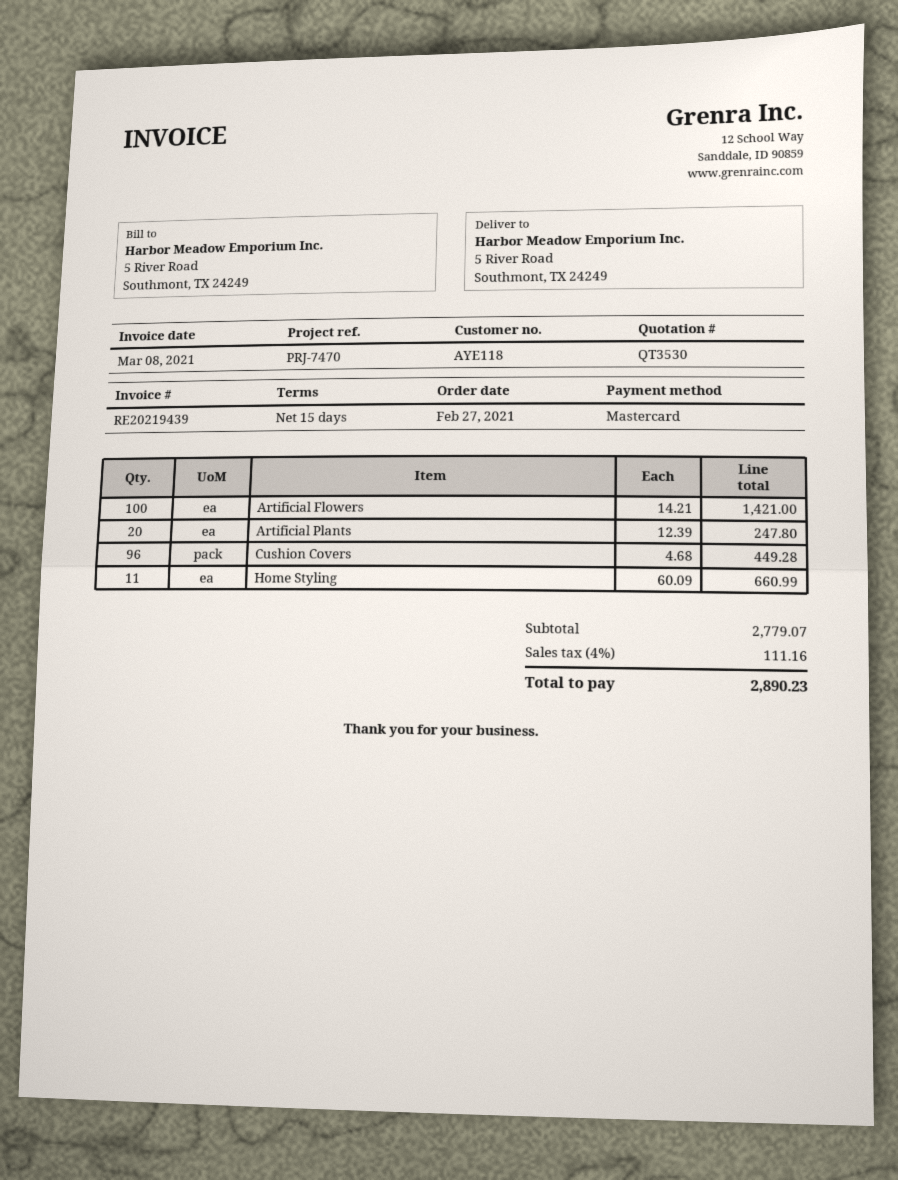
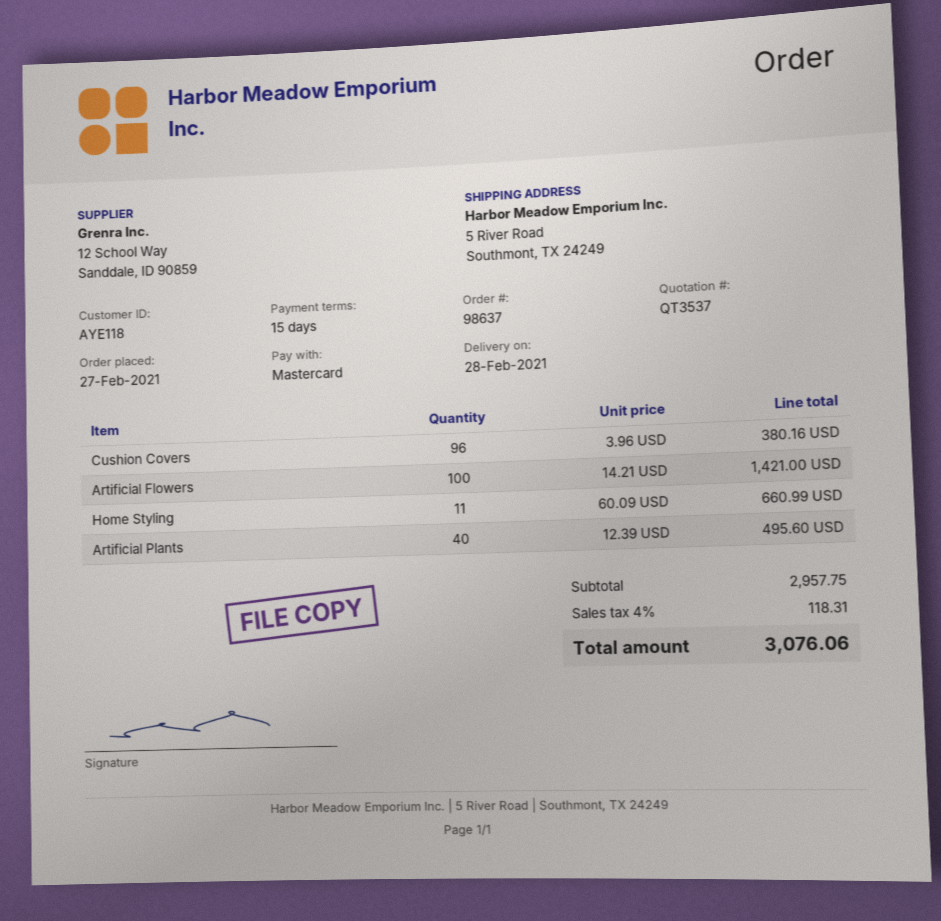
quote number: QT3530 -> QT3537
Artificial Plants: 20 x 12.39 = 247.80 -> 40 x 12.39 = 495.60
Cushion Covers: 96 x 4.68 = 449.28 -> 96 x 3.96 = 380.16
subtotal: 2779.07 -> 2957.75
tax: 4% = 111.16 -> 4% = 118.31
total: 2890.23 -> 3076.06

